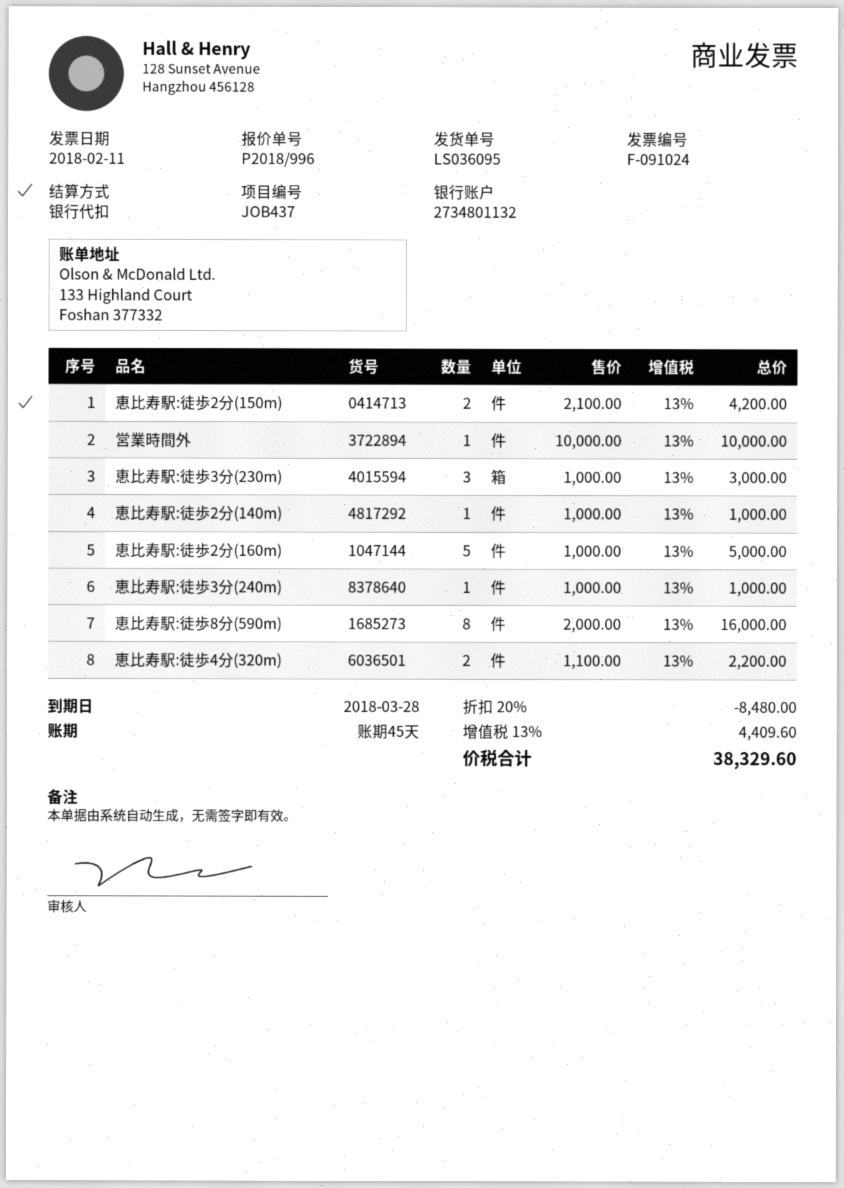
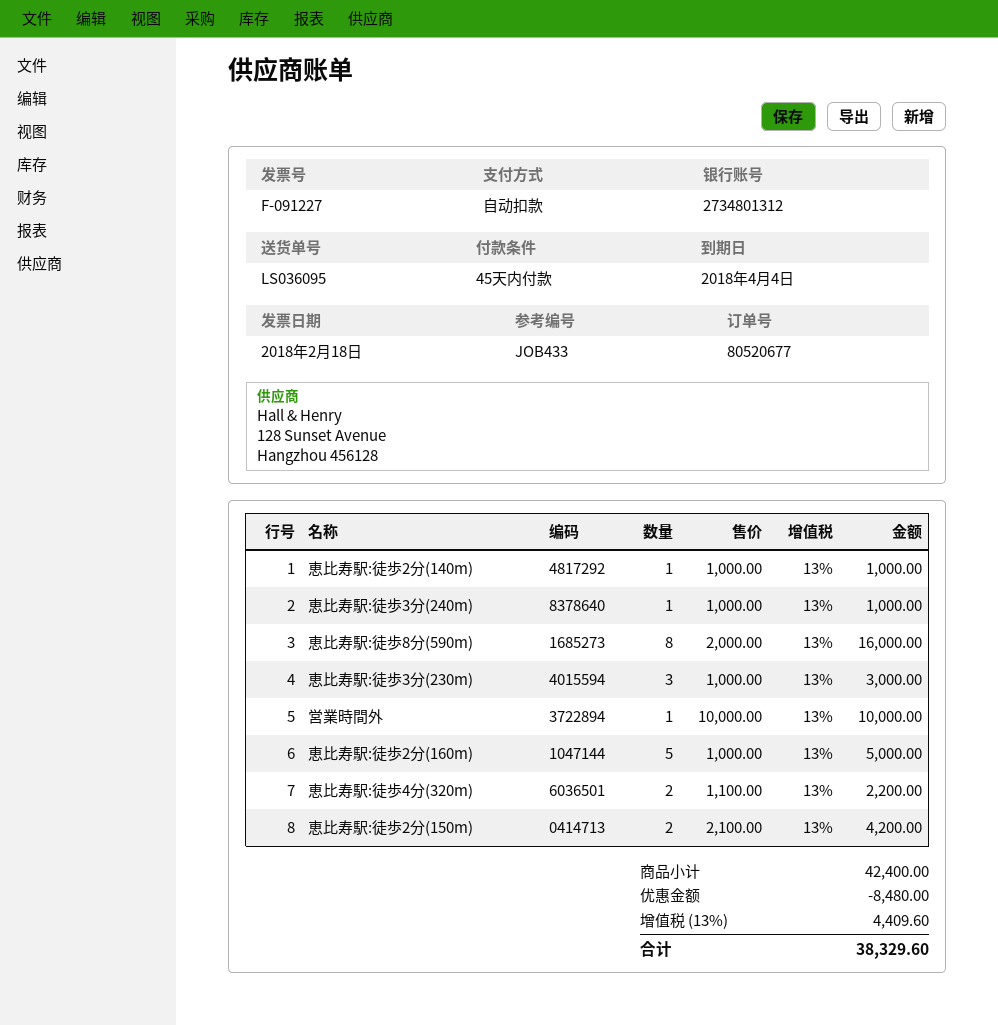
invoice number: F-091024 -> F-091227
invoice date: 2018-02-11 -> 2018-02-18
due date: 2018-03-28 -> 2018-04-04
reference: JOB437 -> JOB433
bank account: 2734801132 -> 2734801312

